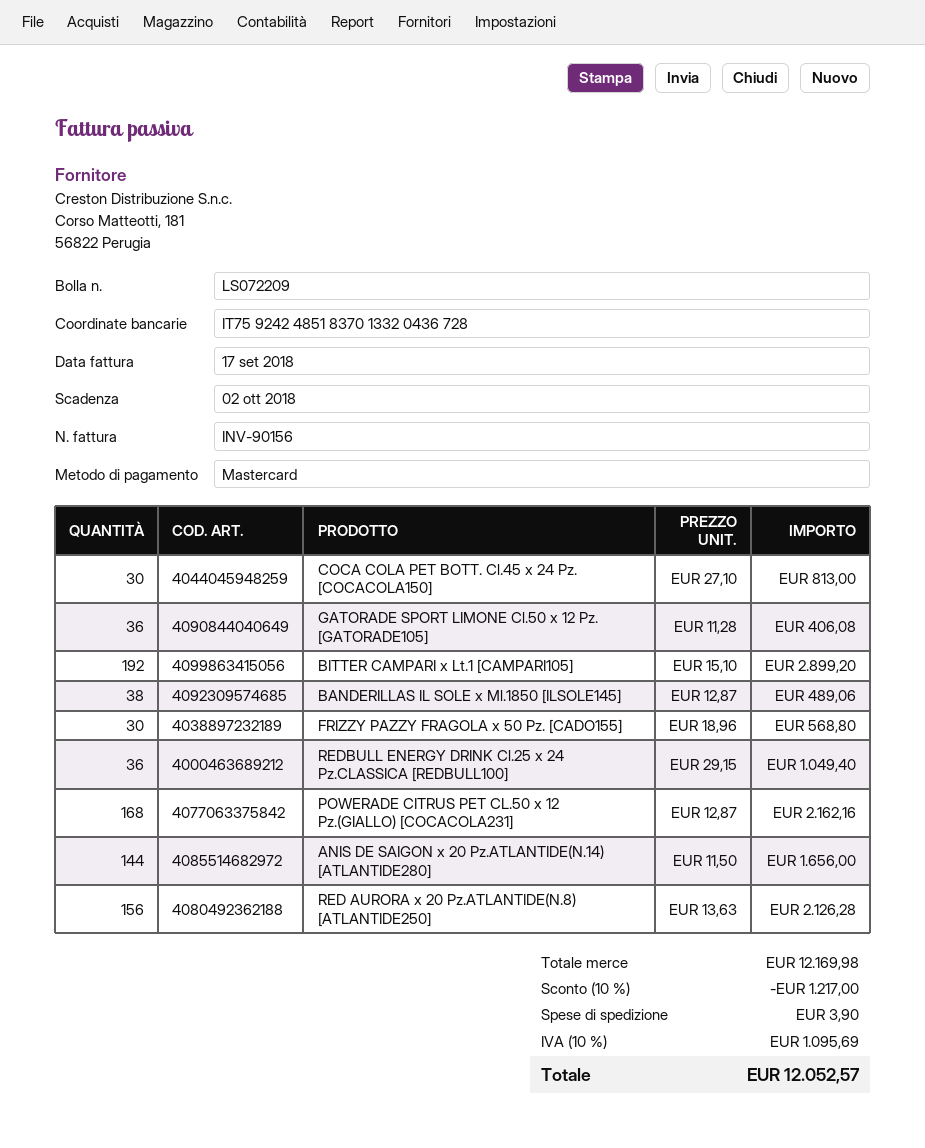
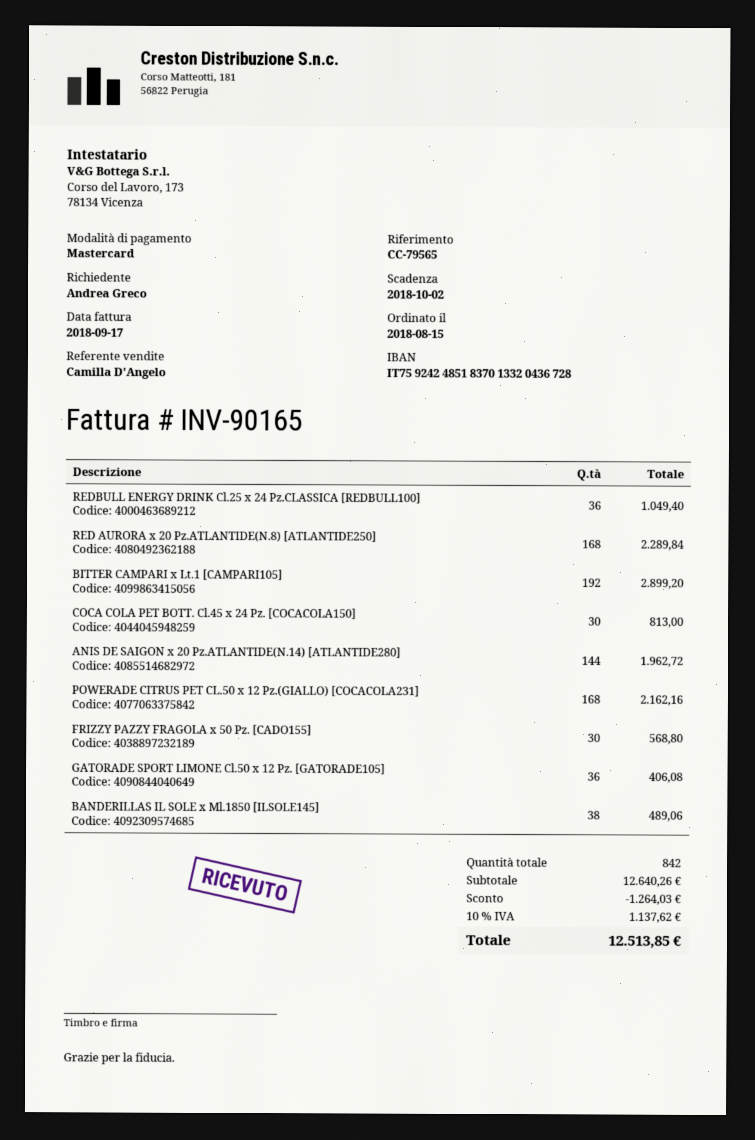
invoice number: INV-90156 -> INV-90165
ANIS DE SAIGON x 20 Pz.ATLANTIDE(N.14) [ATLANTIDE280]: 144 for 1656.00 -> 144 for 1962.72
RED AURORA x 20 Pz.ATLANTIDE(N.8) [ATLANTIDE250]: 156 for 2126.28 -> 168 for 2289.84
subtotal: 12169.98 -> 12640.26
discount: 1217.00 -> 1264.03
shipping: 3.90 -> none
tax: 10% = 1095.69 -> 10% = 1137.62
total: 12052.57 -> 12513.85

